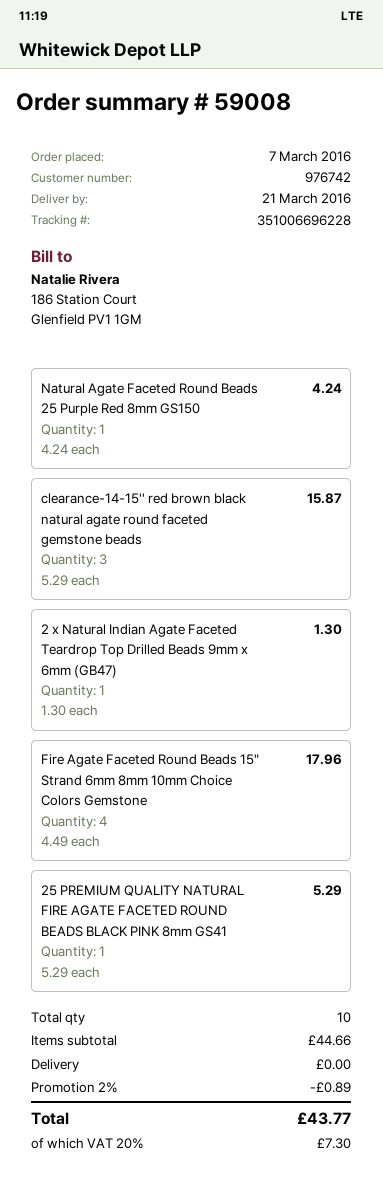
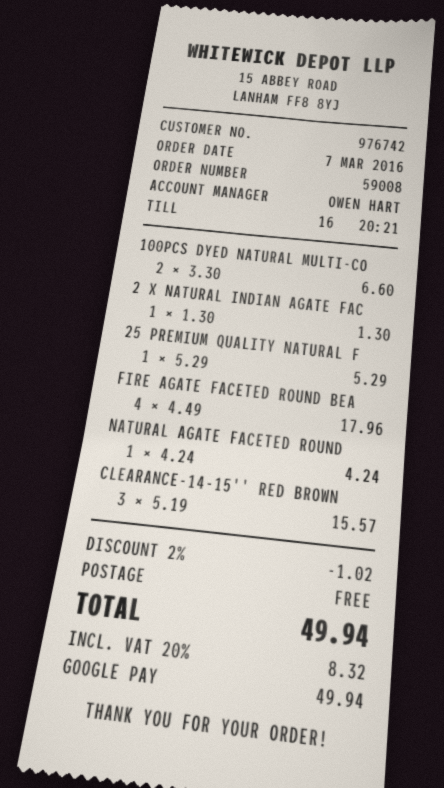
clearance-14-15'' red brown black natural agate round faceted gemstone beads: 3 x 5.29 = 15.87 -> 3 x 5.19 = 15.57
100PCS DYED NATURAL MULTI-CO: none -> 2 x 3.30 = 6.60
discount: 2% = 0.89 -> 2% = 1.02
tax: 20% = 7.30 -> 20% = 8.32
total: 43.77 -> 49.94

